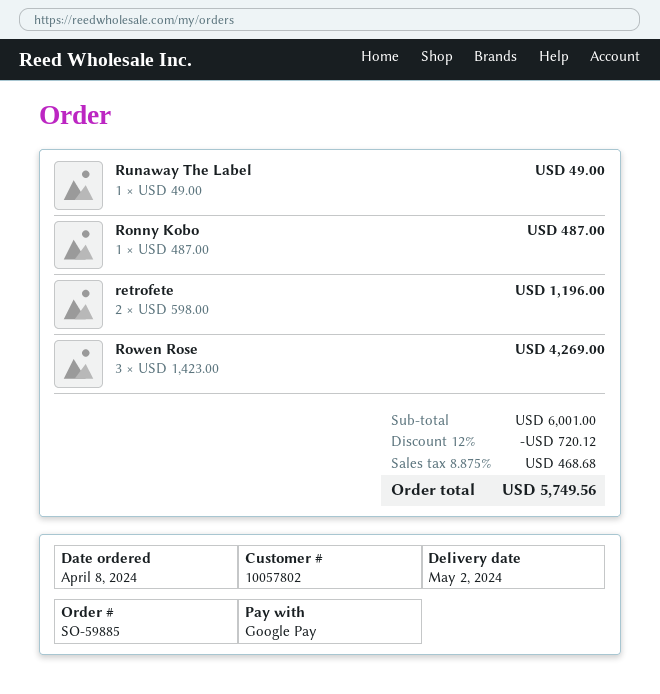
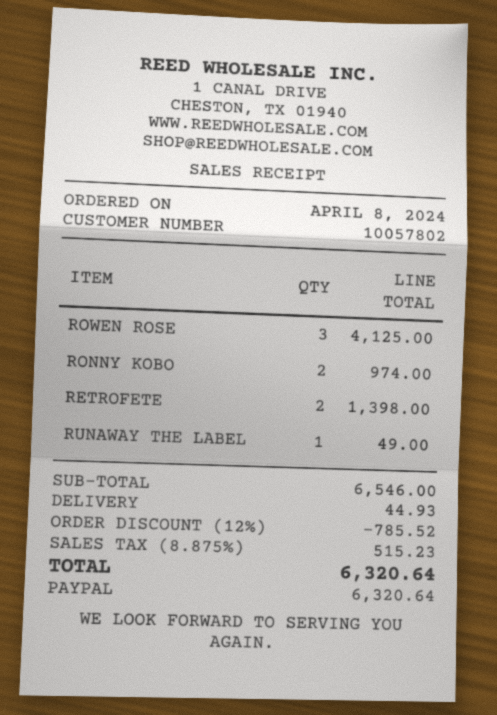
payment method: Google Pay -> PayPal
Ronny Kobo: 1 for 487.00 -> 2 for 974.00
retrofete: 2 for 1196.00 -> 2 for 1398.00
Rowen Rose: 3 for 4269.00 -> 3 for 4125.00
subtotal: 6001.00 -> 6546.00
discount: 12% = 720.12 -> 12% = 785.52
shipping: none -> 44.93
tax: 8.875% = 468.68 -> 8.875% = 515.23
total: 5749.56 -> 6320.64

